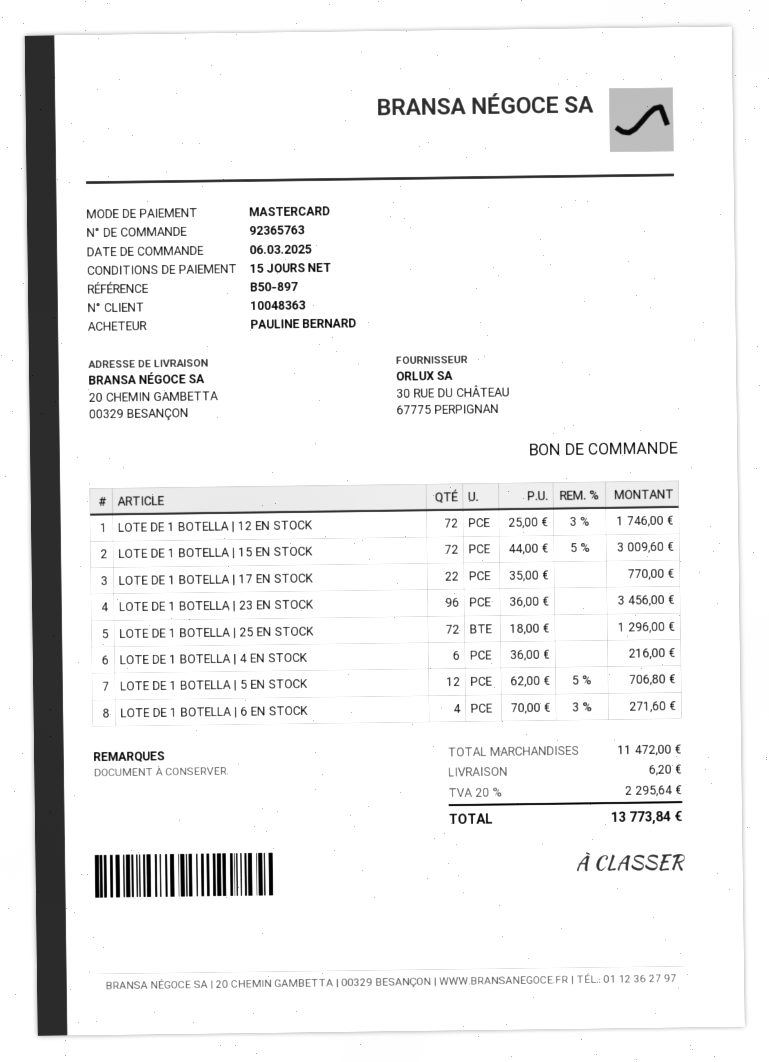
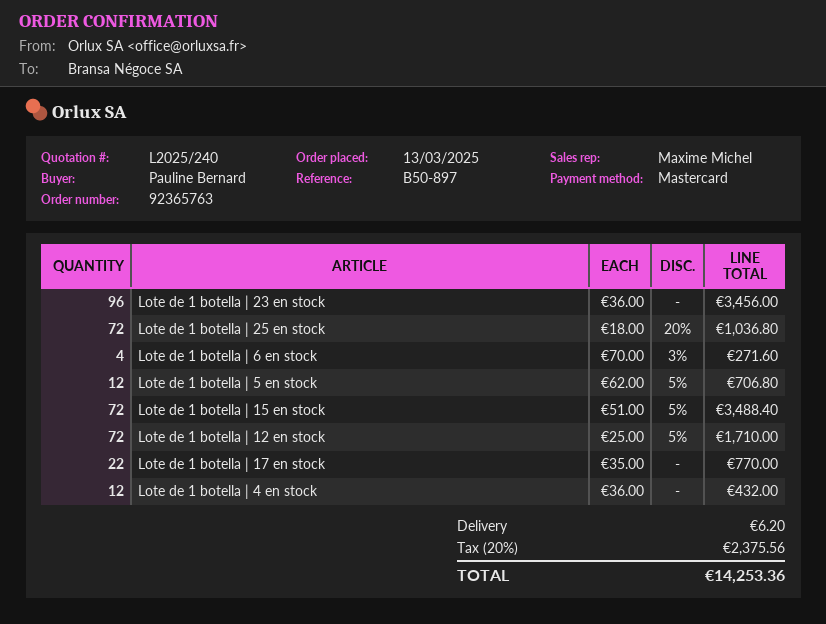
order date: 2025-03-06 -> 2025-03-13
LOTE DE 1 BOTELLA | 12 EN STOCK: 72 x 25.00 - 3% = 1746.00 -> 72 x 25.00 - 5% = 1710.00
LOTE DE 1 BOTELLA | 15 EN STOCK: 72 x 44.00 - 5% = 3009.60 -> 72 x 51.00 - 5% = 3488.40
LOTE DE 1 BOTELLA | 25 EN STOCK: 72 x 18.00 = 1296.00 -> 72 x 18.00 - 20% = 1036.80
LOTE DE 1 BOTELLA | 4 EN STOCK: 6 x 36.00 = 216.00 -> 12 x 36.00 = 432.00
tax: 20% = 2295.64 -> 20% = 2375.56
total: 13773.84 -> 14253.36

